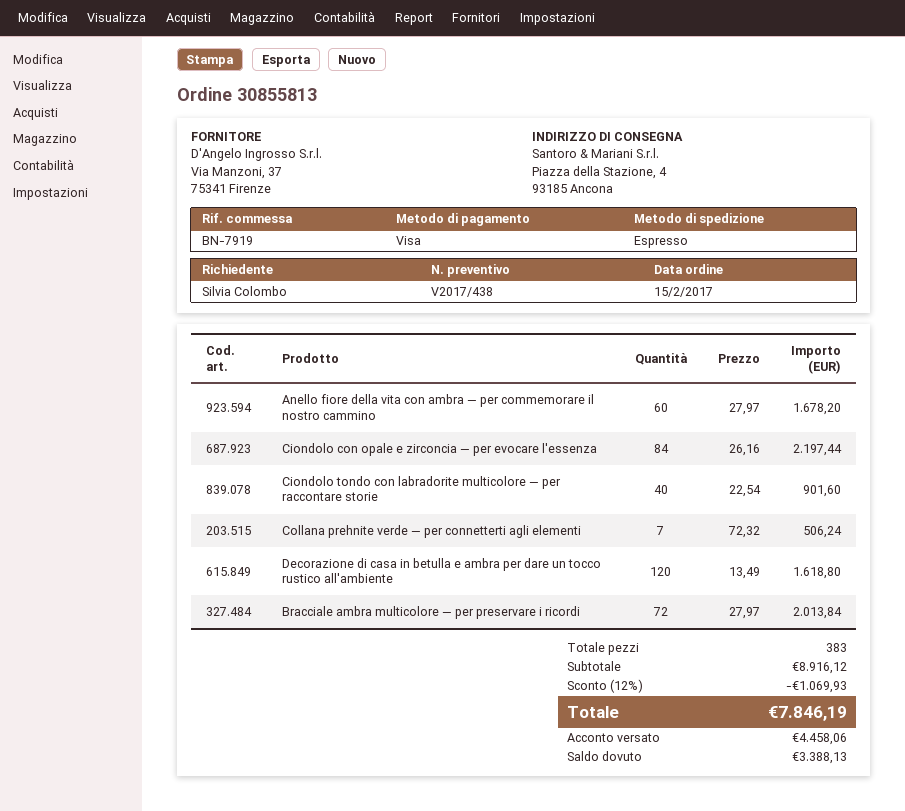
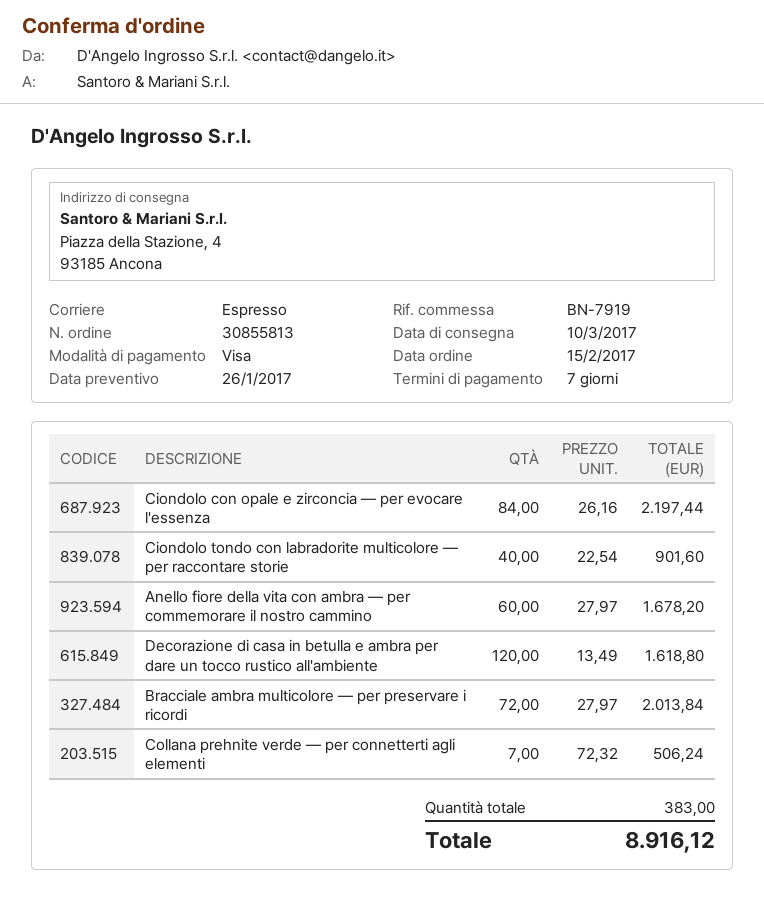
discount: 12% = 1069.93 -> none
total: 7846.19 -> 8916.12

